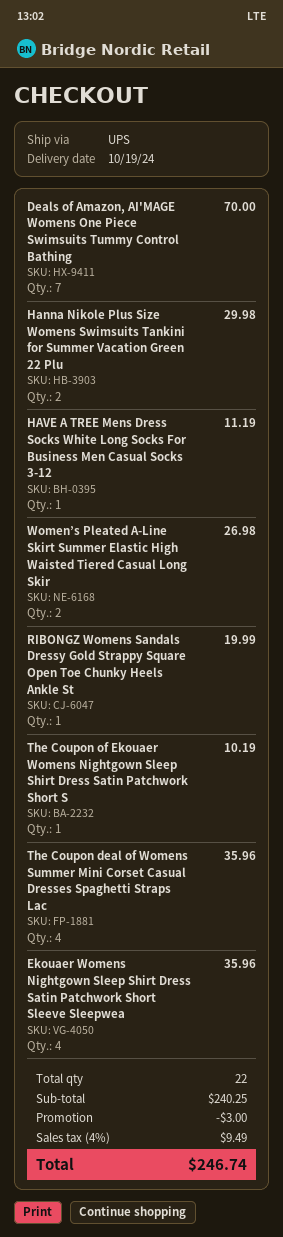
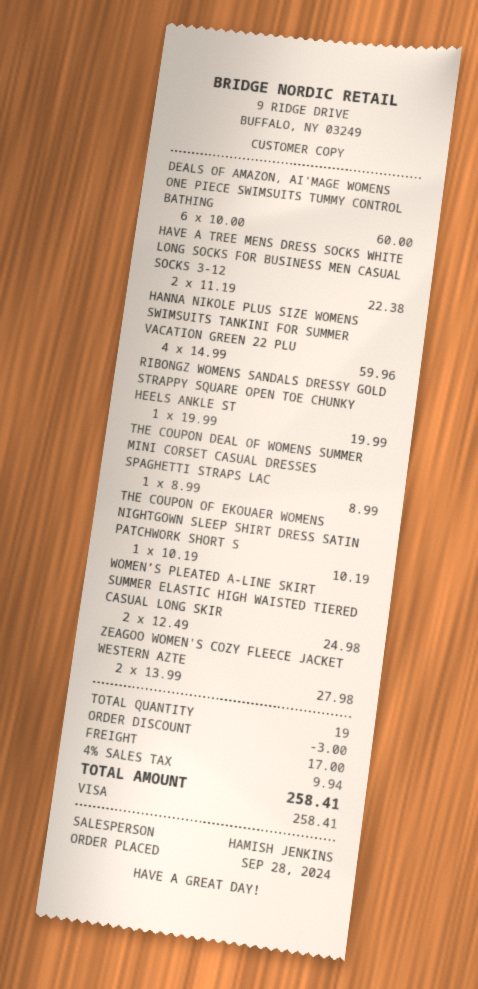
Deals of Amazon, AI'MAGE Womens One Piece Swimsuits Tummy Control Bathing: 7 for 70.00 -> 6 for 60.00
Hanna Nikole Plus Size Womens Swimsuits Tankini for Summer Vacation Green 22 Plu: 2 for 29.98 -> 4 for 59.96
HAVE A TREE Mens Dress Socks White Long Socks For Business Men Casual Socks 3-12: 1 for 11.19 -> 2 for 22.38
Women’s Pleated A-Line Skirt Summer Elastic High Waisted Tiered Casual Long Skir: 2 for 26.98 -> 2 for 24.98
The Coupon deal of Womens Summer Mini Corset Casual Dresses Spaghetti Straps Lac: 4 for 35.96 -> 1 for 8.99
Ekouaer Womens Nightgown Sleep Shirt Dress Satin Patchwork Short Sleeve Sleepwea: 4 for 35.96 -> none
ZEAGOO WOMEN'S COZY FLEECE JACKET WESTERN AZTE: none -> 2 for 27.98
total quantity: 22 -> 19
shipping: none -> 17.00
tax: 4% = 9.49 -> 4% = 9.94
total: 246.74 -> 258.41

